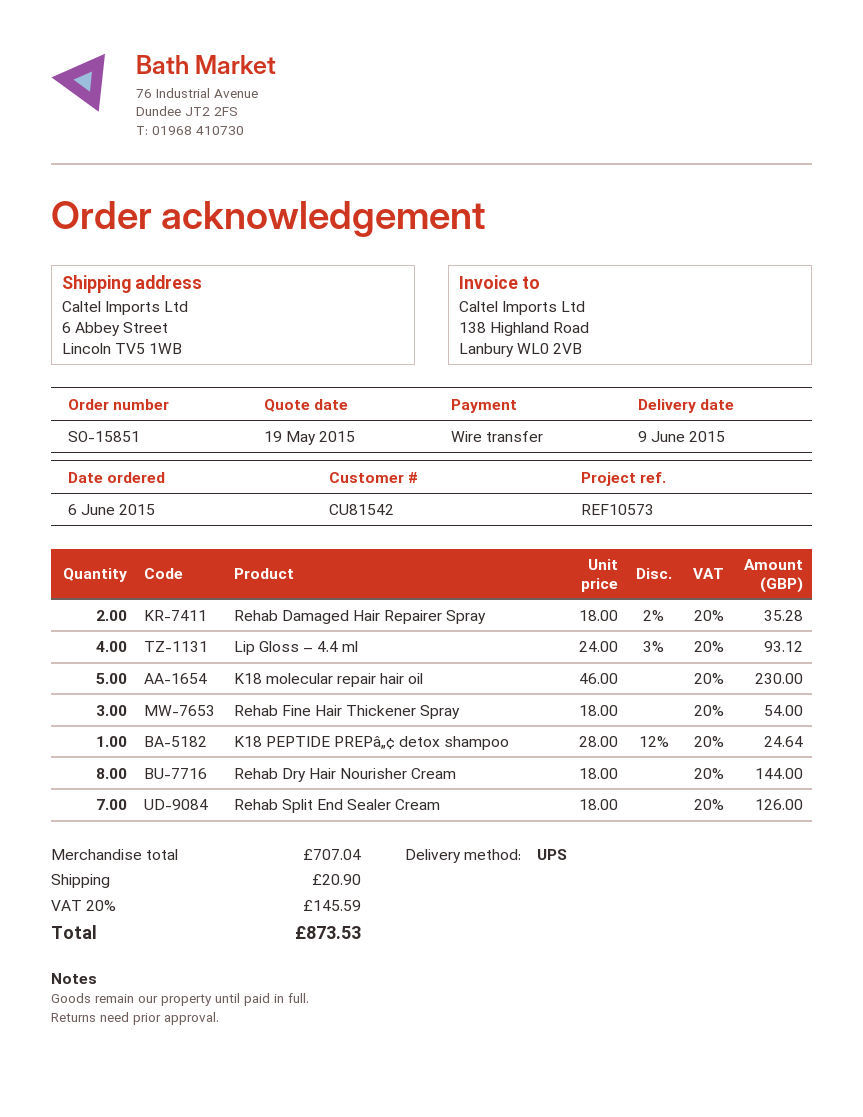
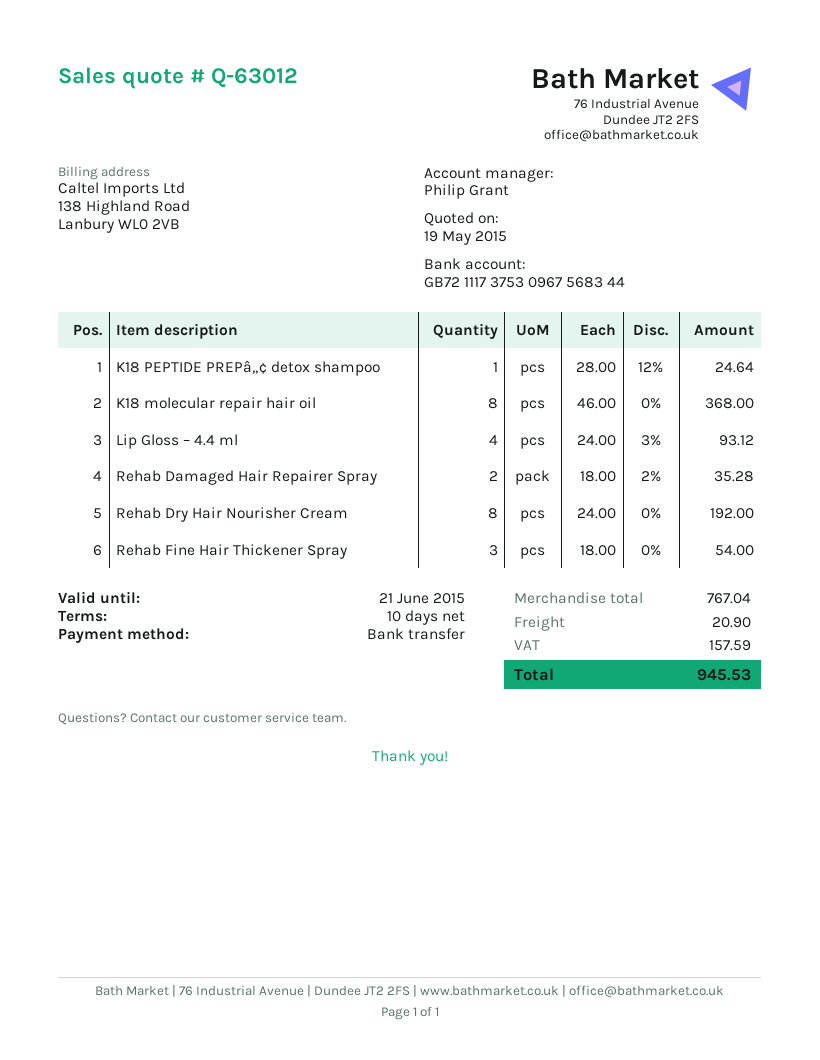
K18 molecular repair hair oil: 5 x 46.00 = 230.00 -> 8 x 46.00 = 368.00
Rehab Dry Hair Nourisher Cream: 8 x 18.00 = 144.00 -> 8 x 24.00 = 192.00
Rehab Split End Sealer Cream: 7 x 18.00 = 126.00 -> none
subtotal: 707.04 -> 767.04
tax: 145.59 -> 157.59
total: 873.53 -> 945.53

